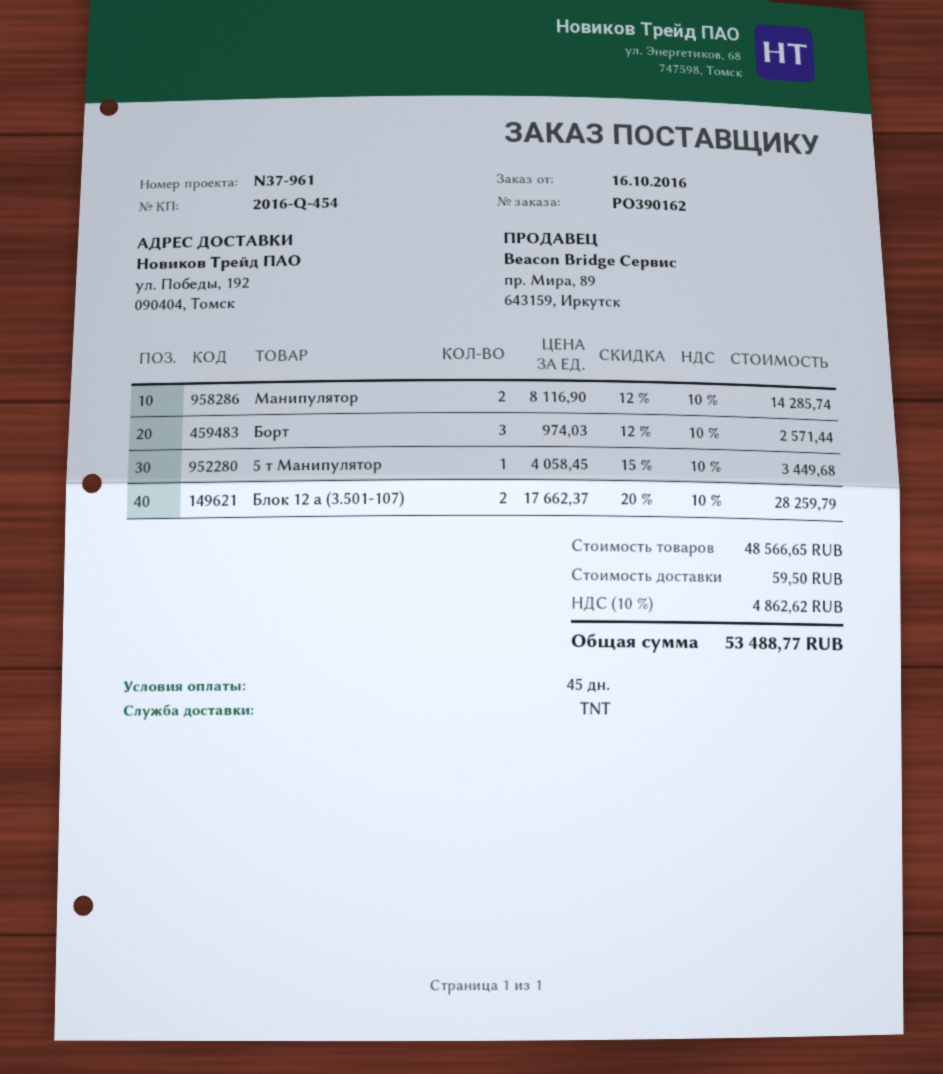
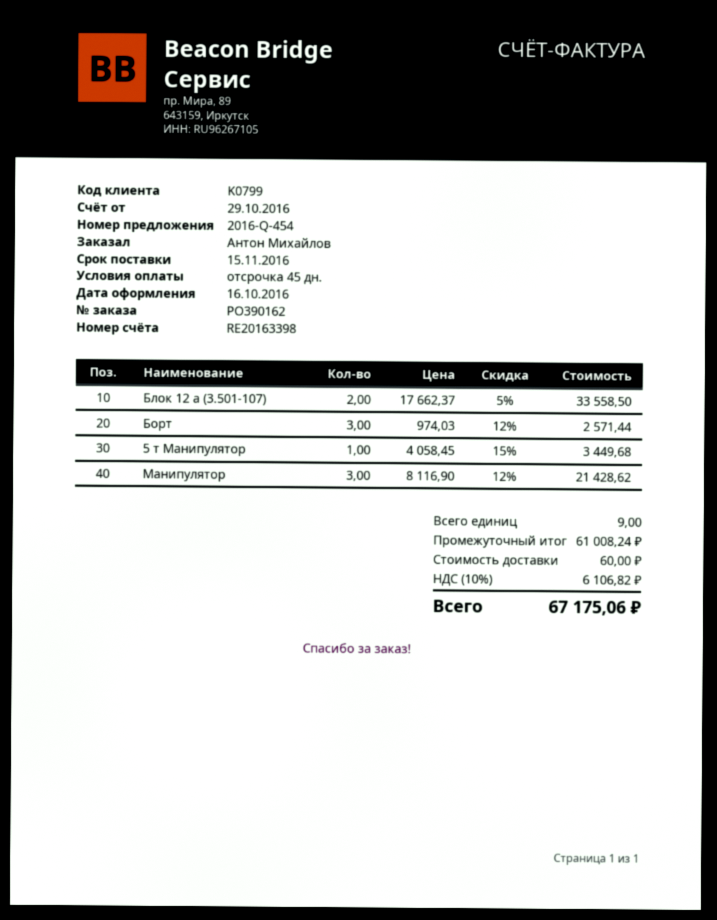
Манипулятор: 2 x 8116.90 - 12% = 14285.74 -> 3 x 8116.90 - 12% = 21428.62
Блок 12 а (3.501-107): 2 x 17662.37 - 20% = 28259.79 -> 2 x 17662.37 - 5% = 33558.50
subtotal: 48566.65 -> 61008.24
shipping: 59.50 -> 60.00
tax: 10% = 4862.62 -> 10% = 6106.82
total: 53488.77 -> 67175.06

